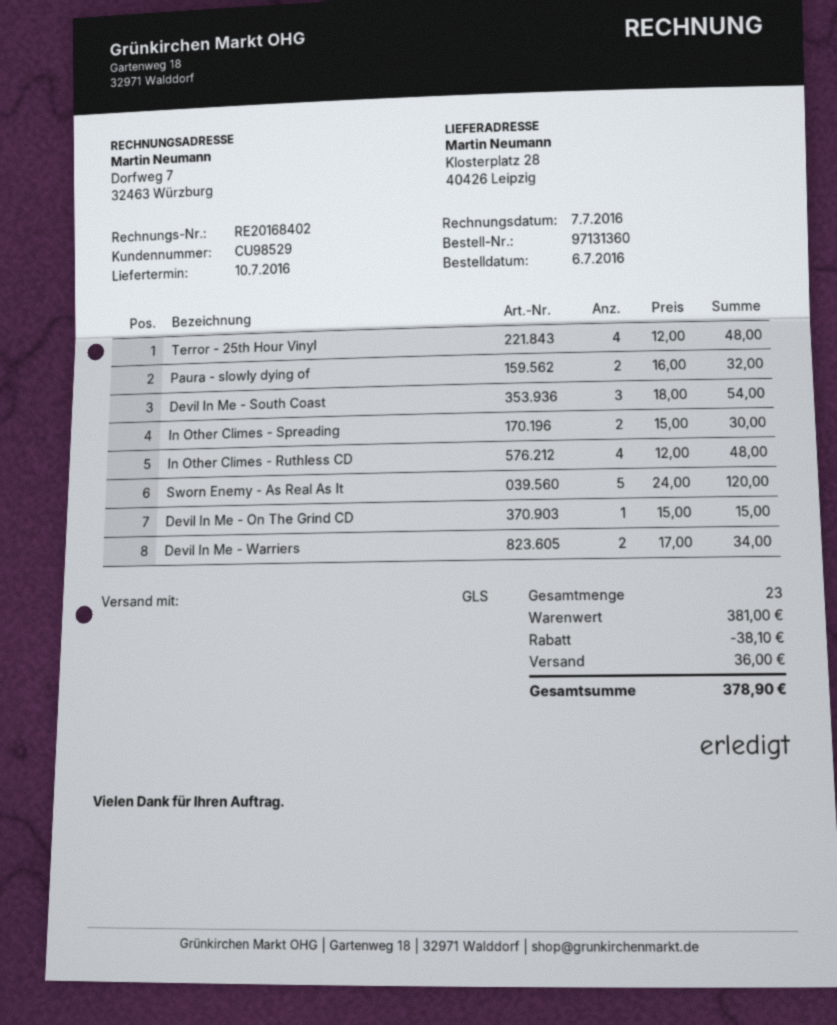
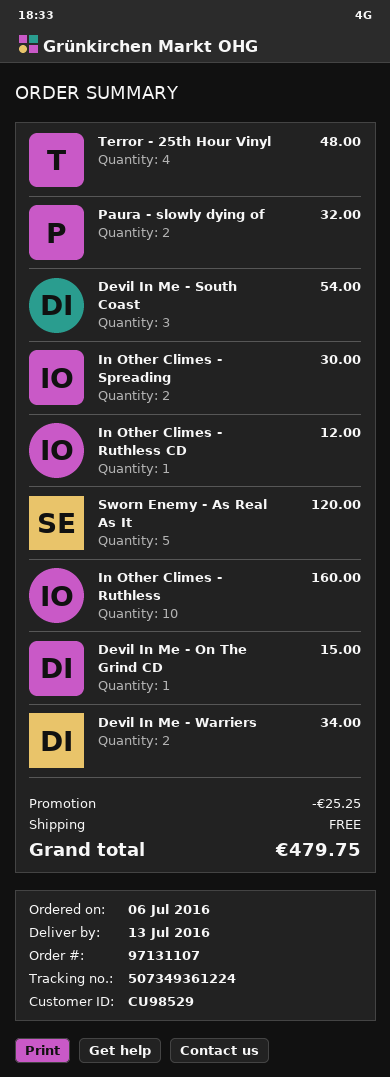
order number: 97131360 -> 97131107
delivery date: 2016-07-10 -> 2016-07-13
In Other Climes - Ruthless CD: 4 for 48.00 -> 1 for 12.00
In Other Climes - Ruthless: none -> 10 for 160.00
discount: 38.10 -> 25.25
shipping: 36.00 -> 0.00
total: 378.90 -> 479.75

